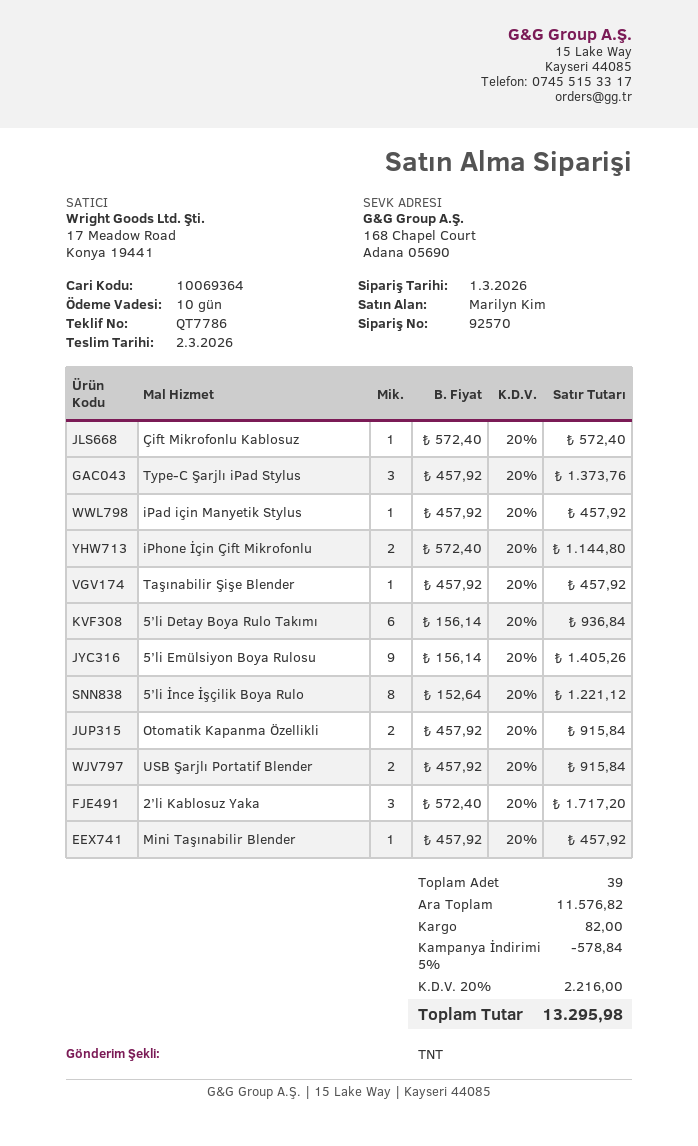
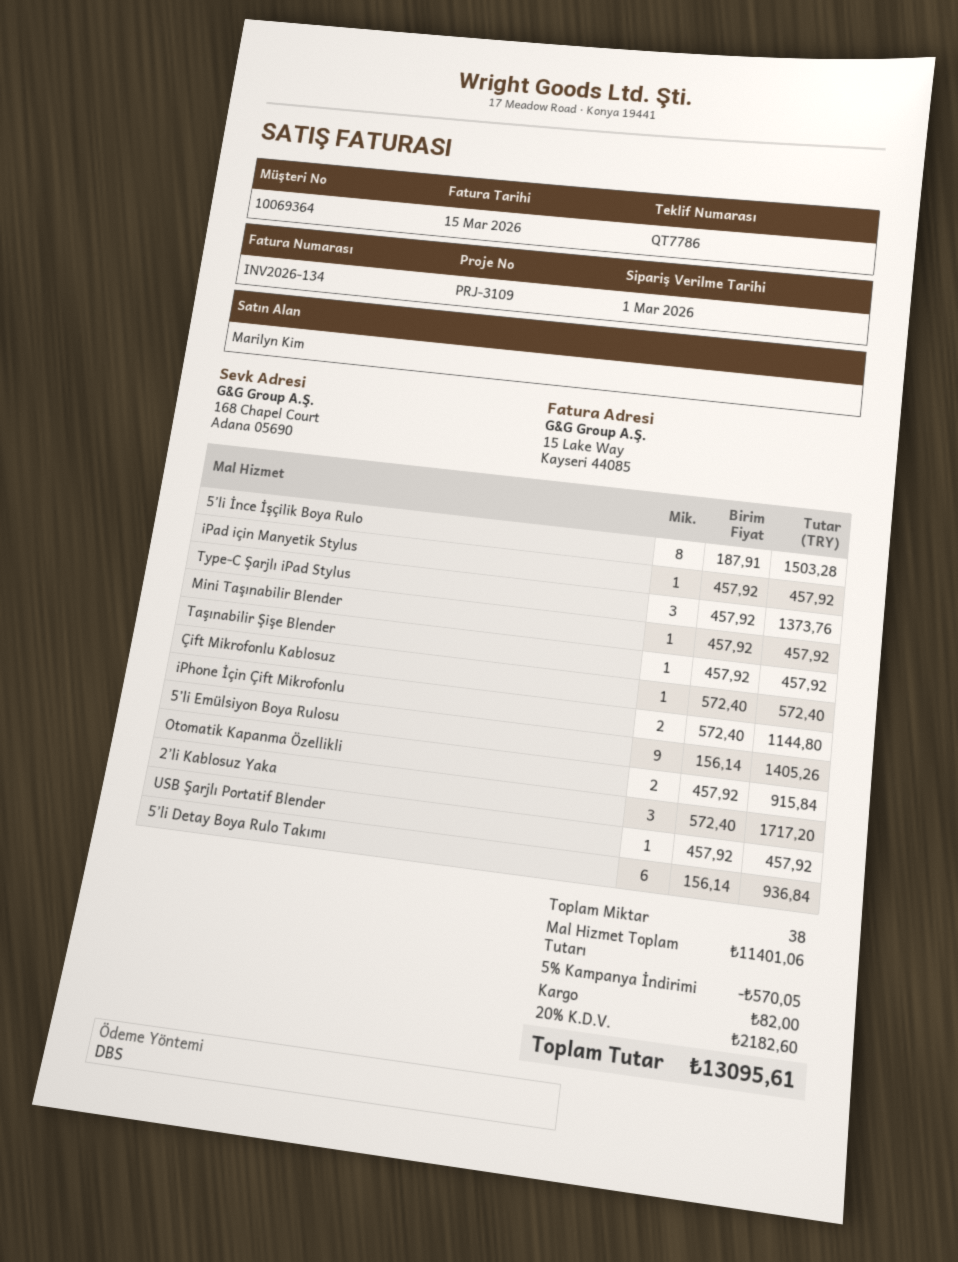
5’li İnce İşçilik Boya Rulo: 8 x 152.64 = 1221.12 -> 8 x 187.91 = 1503.28
USB Şarjlı Portatif Blender: 2 x 457.92 = 915.84 -> 1 x 457.92 = 457.92
total quantity: 39 -> 38
subtotal: 11576.82 -> 11401.06
discount: 5% = 578.84 -> 5% = 570.05
tax: 20% = 2216.00 -> 20% = 2182.60
total: 13295.98 -> 13095.61

